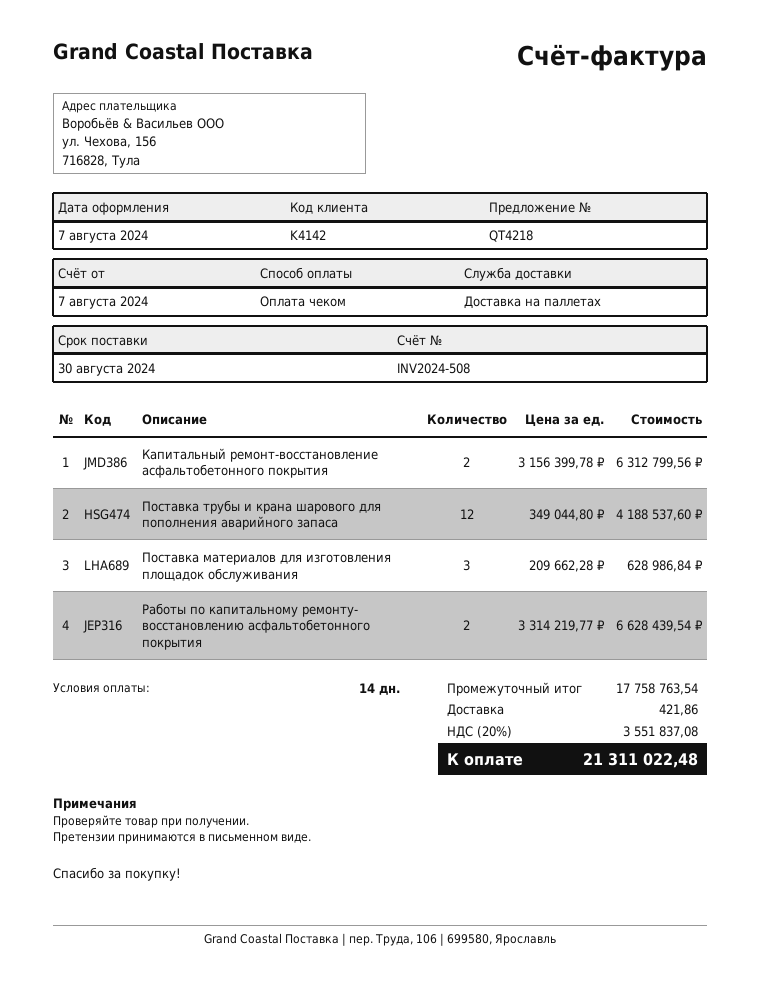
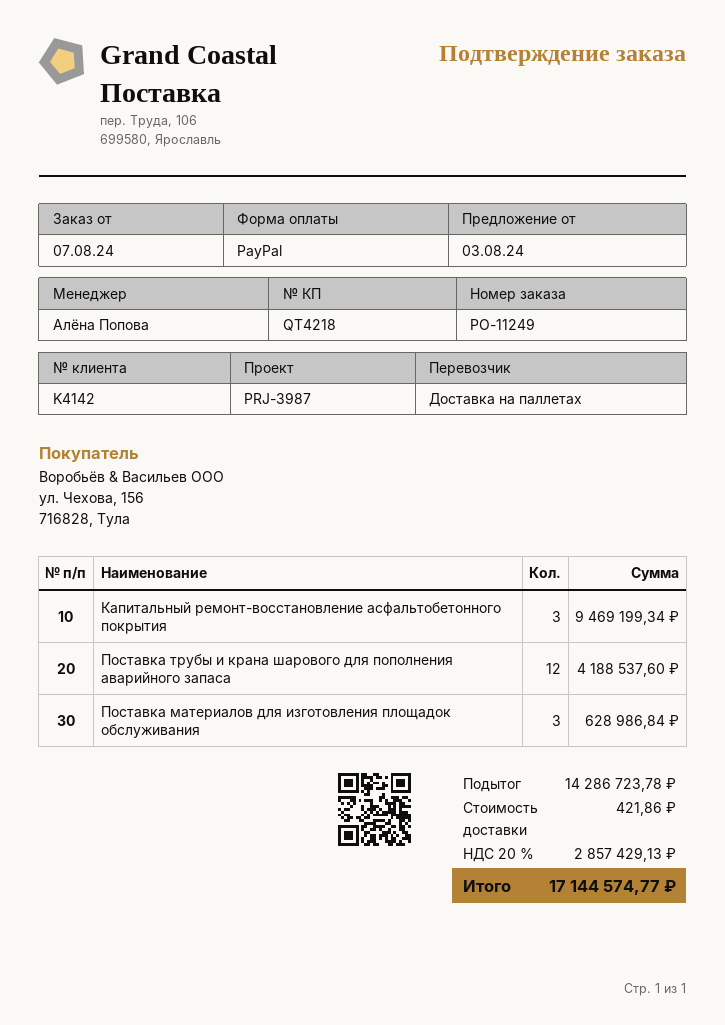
payment method: cheque -> PayPal
Капитальный ремонт-восстановление асфальтобетонного покрытия: 2 for 6312799.56 -> 3 for 9469199.34
Работы по капитальному ремонту- восстановлению асфальтобетонного покрытия: 2 for 6628439.54 -> none
subtotal: 17758763.54 -> 14286723.78
tax: 20% = 3551837.08 -> 20% = 2857429.13
total: 21311022.48 -> 17144574.77

